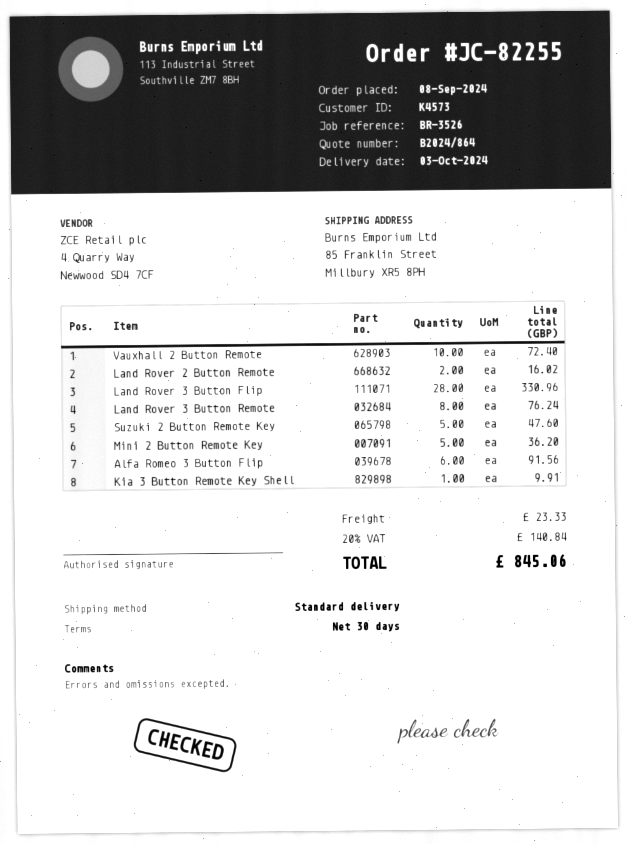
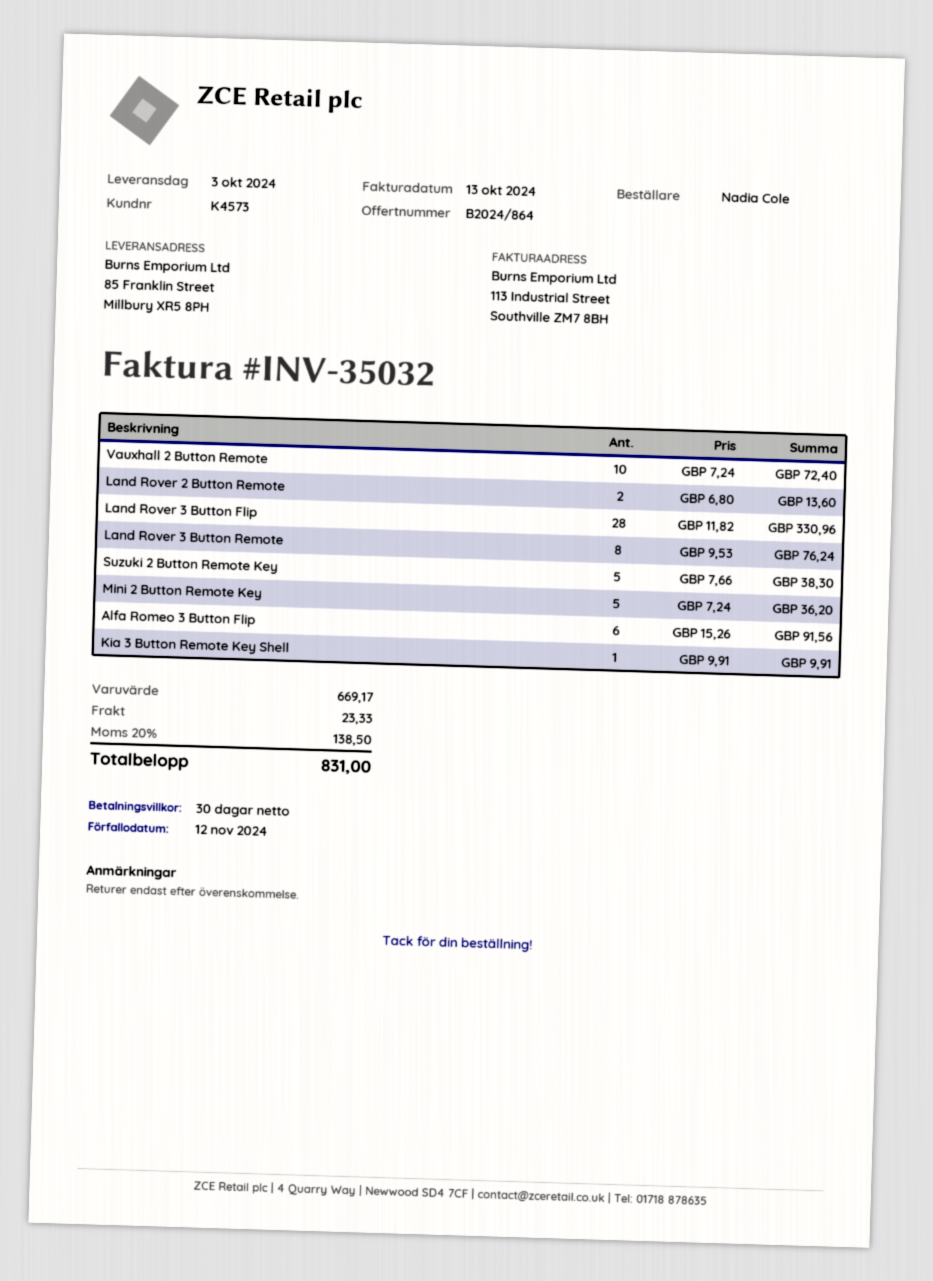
Land Rover 2 Button Remote: 2 for 16.02 -> 2 for 13.60
Suzuki 2 Button Remote Key: 5 for 47.60 -> 5 for 38.30
tax: 20% = 140.84 -> 20% = 138.50
total: 845.06 -> 831.00

